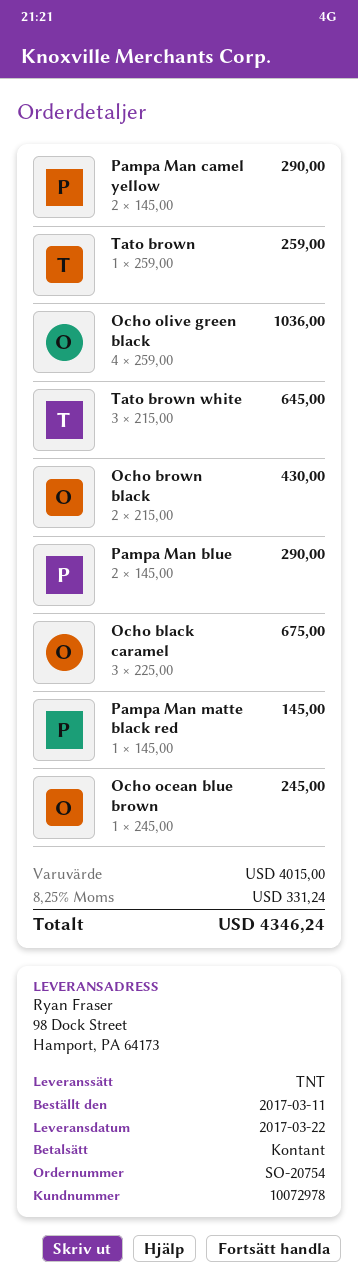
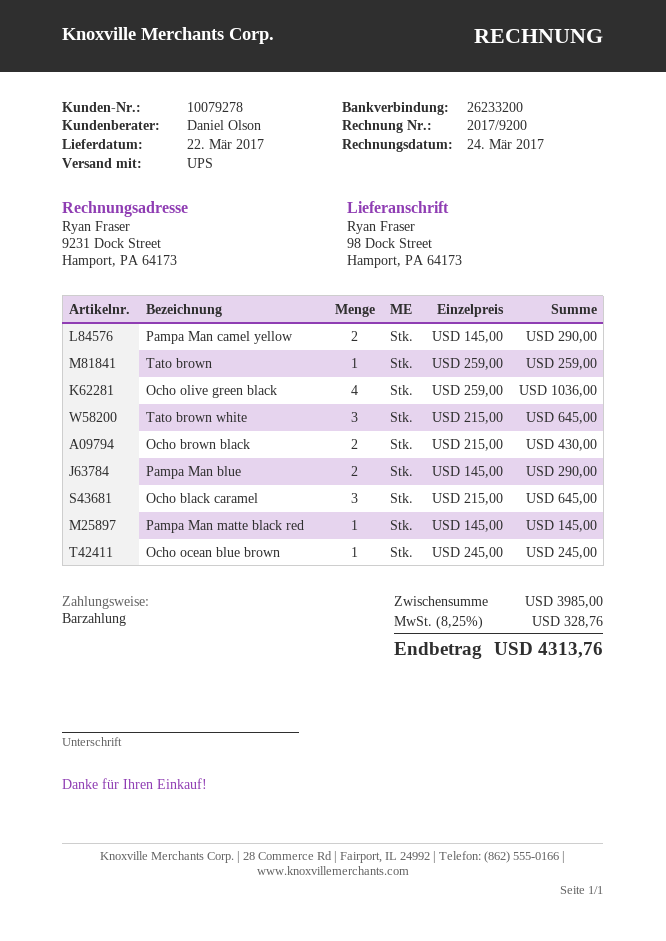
customer number: 10072978 -> 10079278
shipping method: TNT -> UPS
Ocho black caramel: 3 x 225.00 = 675.00 -> 3 x 215.00 = 645.00
subtotal: 4015.00 -> 3985.00
tax: 8.25% = 331.24 -> 8.25% = 328.76
total: 4346.24 -> 4313.76

